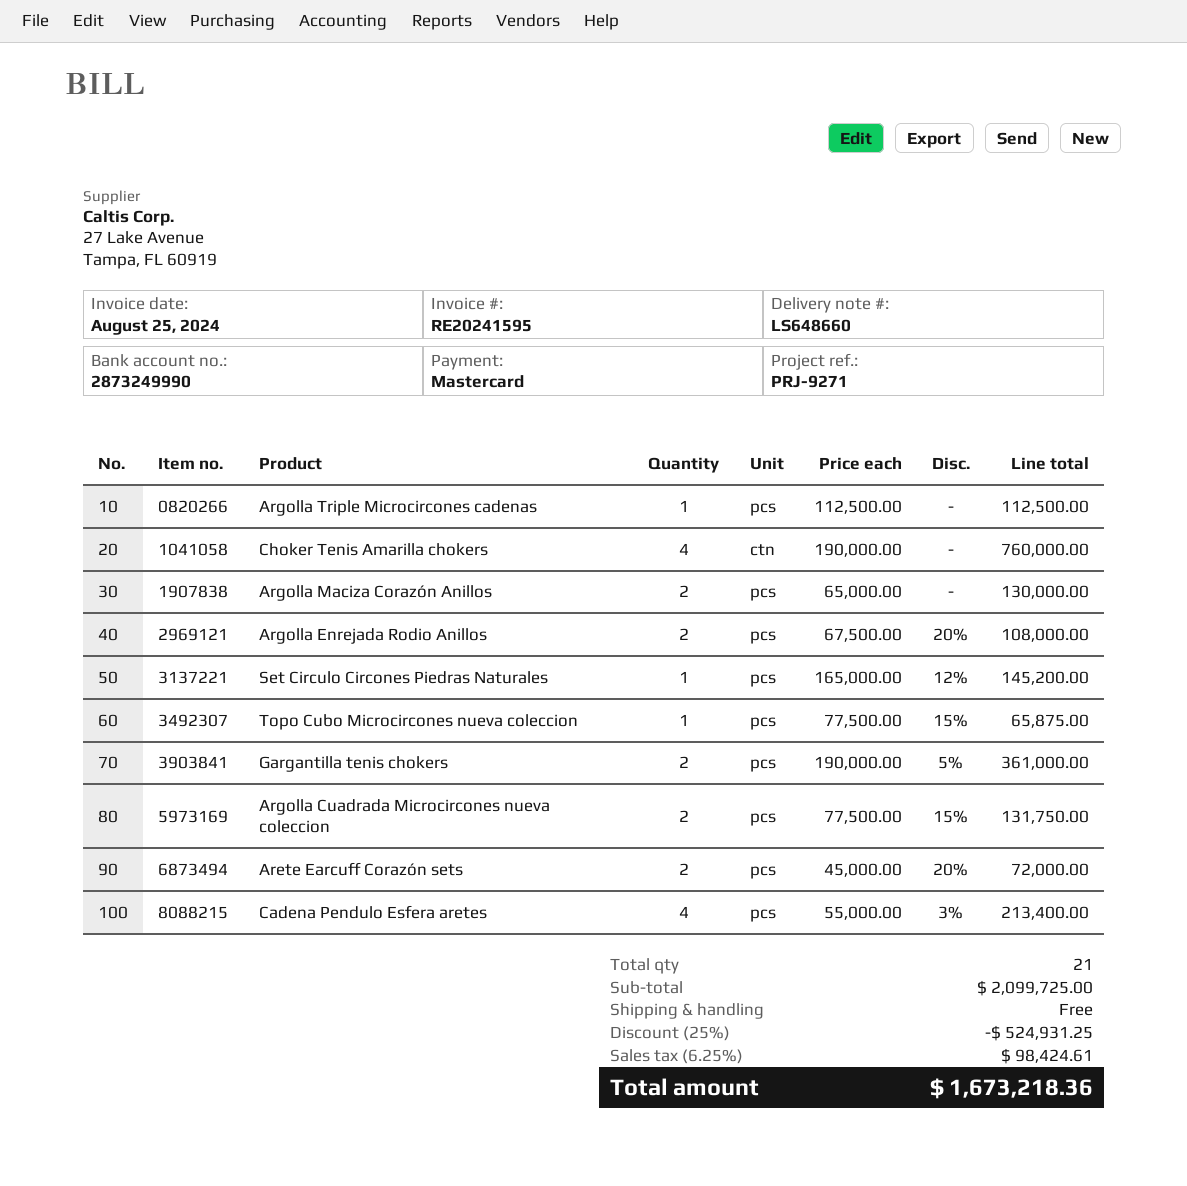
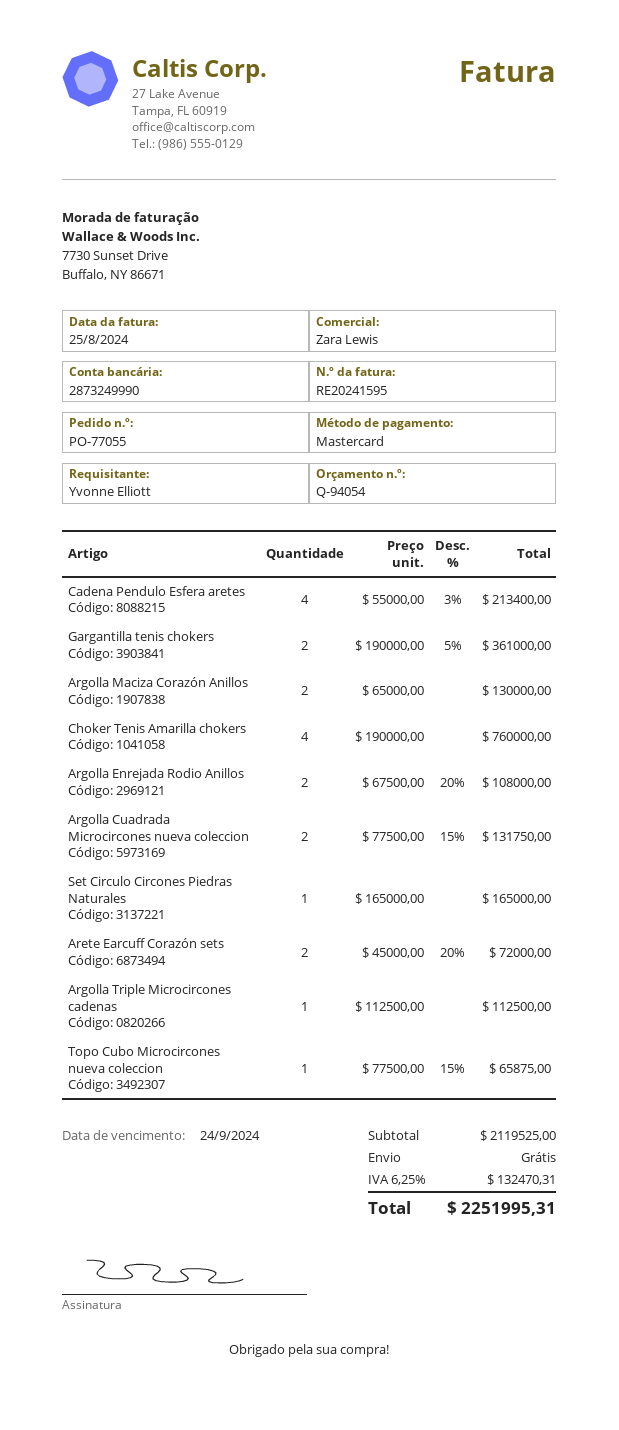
Set Circulo Circones Piedras Naturales: 1 x 165000.00 - 12% = 145200.00 -> 1 x 165000.00 = 165000.00
subtotal: 2099725.00 -> 2119525.00
discount: 25% = 524931.25 -> none
tax: 6.25% = 98424.61 -> 6.25% = 132470.31
total: 1673218.36 -> 2251995.31

